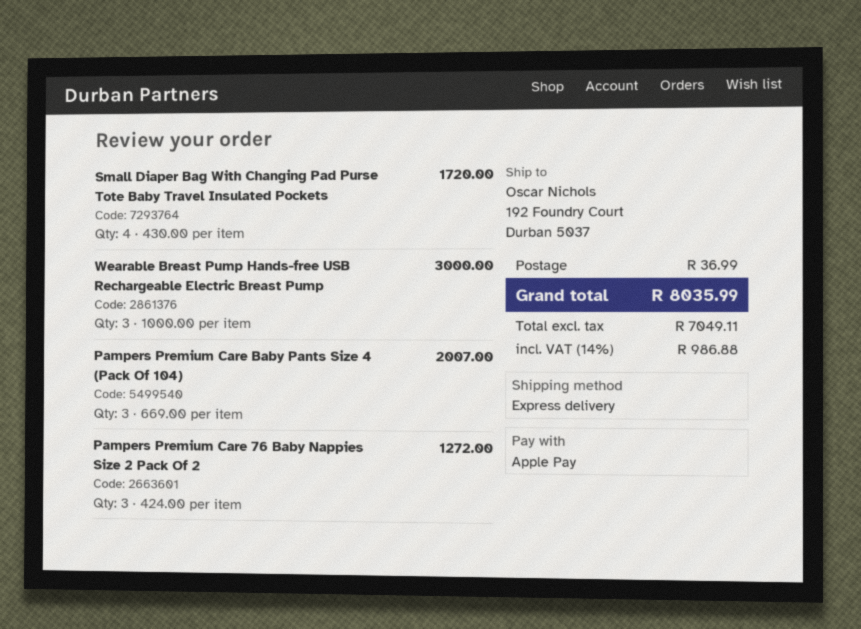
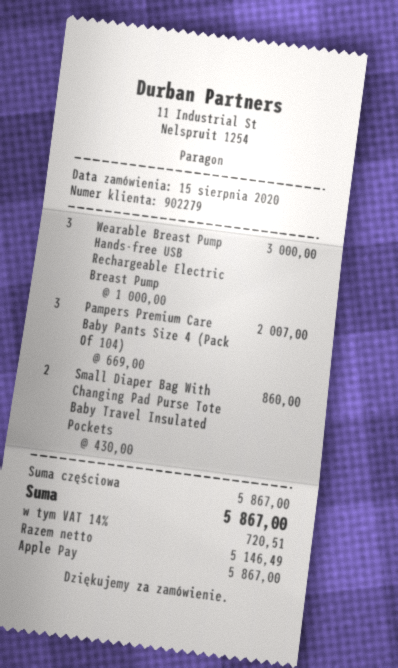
Small Diaper Bag With Changing Pad Purse Tote Baby Travel Insulated Pockets: 4 x 430.00 = 1720.00 -> 2 x 430.00 = 860.00
Pampers Premium Care 76 Baby Nappies Size 2 Pack Of 2: 3 x 424.00 = 1272.00 -> none
shipping: 36.99 -> none
net: 7049.11 -> 5146.49
tax: 14% = 986.88 -> 14% = 720.51
total: 8035.99 -> 5867.00

